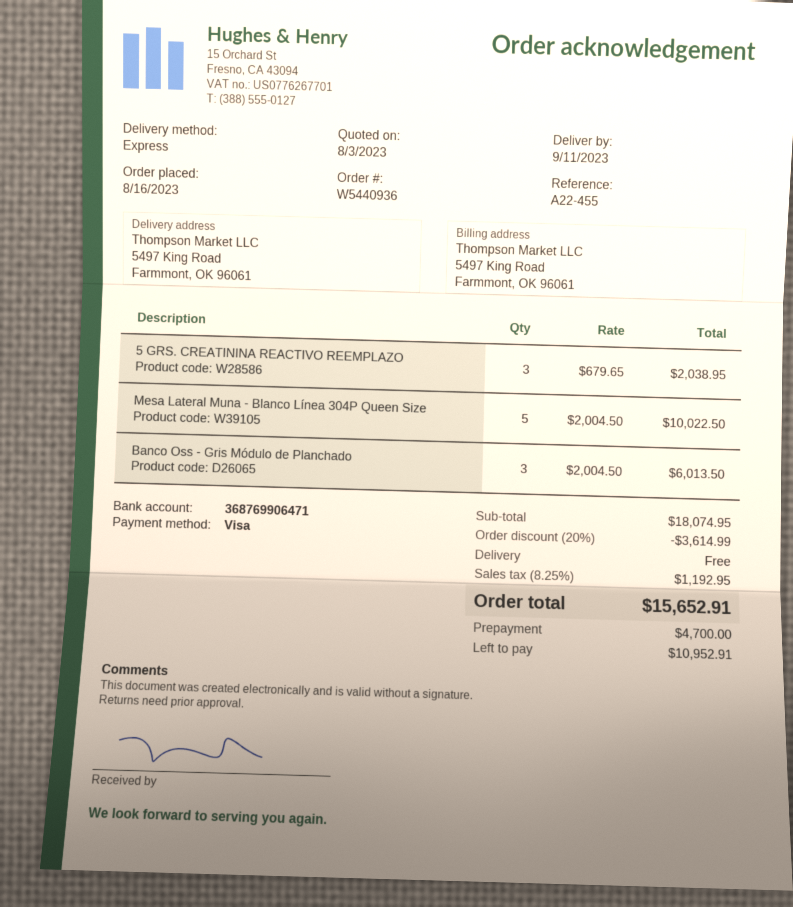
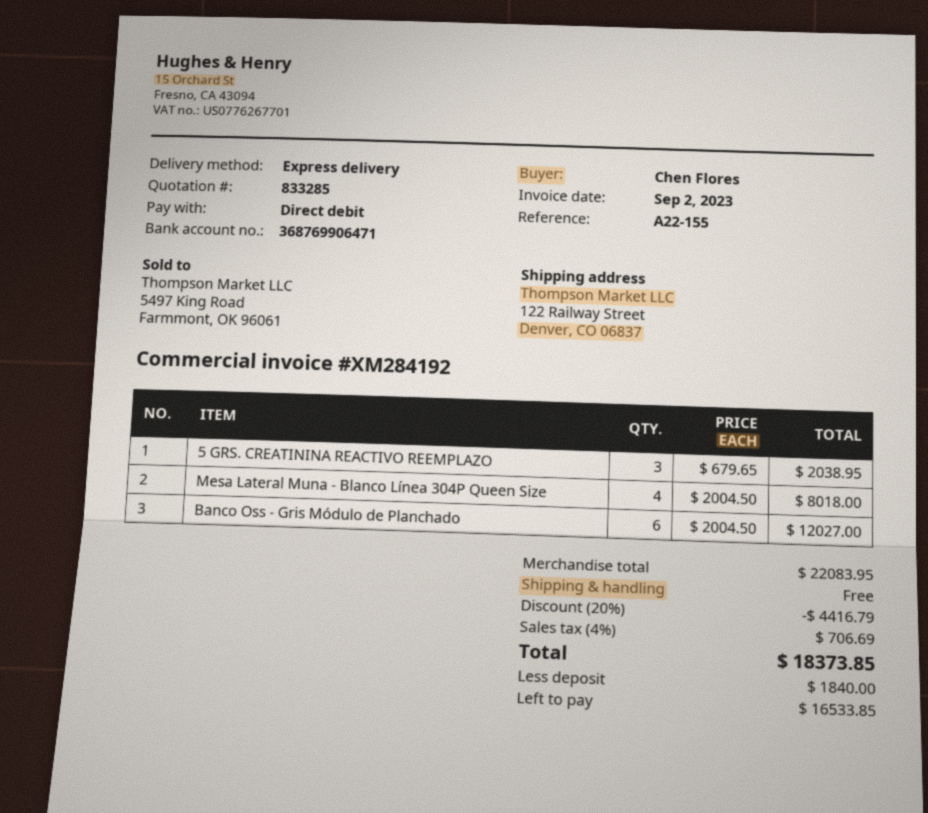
reference: A22-455 -> A22-155
payment method: Visa -> direct debit
ship to: 5497 King Road, Farmmont, OK 96061 -> 122 Railway Street, Denver, CO 06837
Mesa Lateral Muna - Blanco Línea 304P Queen Size: 5 x 2004.50 = 10022.50 -> 4 x 2004.50 = 8018.00
Banco Oss - Gris Módulo de Planchado: 3 x 2004.50 = 6013.50 -> 6 x 2004.50 = 12027.00
subtotal: 18074.95 -> 22083.95
discount: 20% = 3614.99 -> 20% = 4416.79
tax: 8.25% = 1192.95 -> 4% = 706.69
total: 15652.91 -> 18373.85
deposit: 4700.00 -> 1840.00
balance: 10952.91 -> 16533.85

